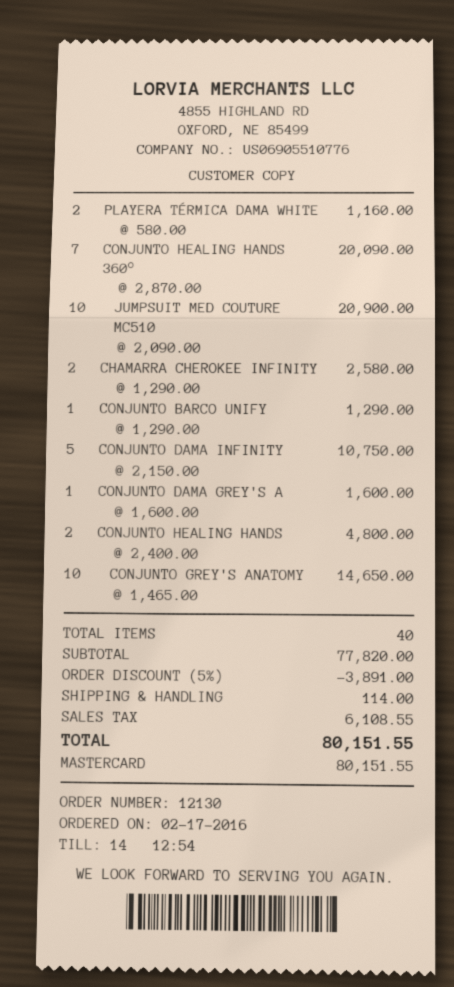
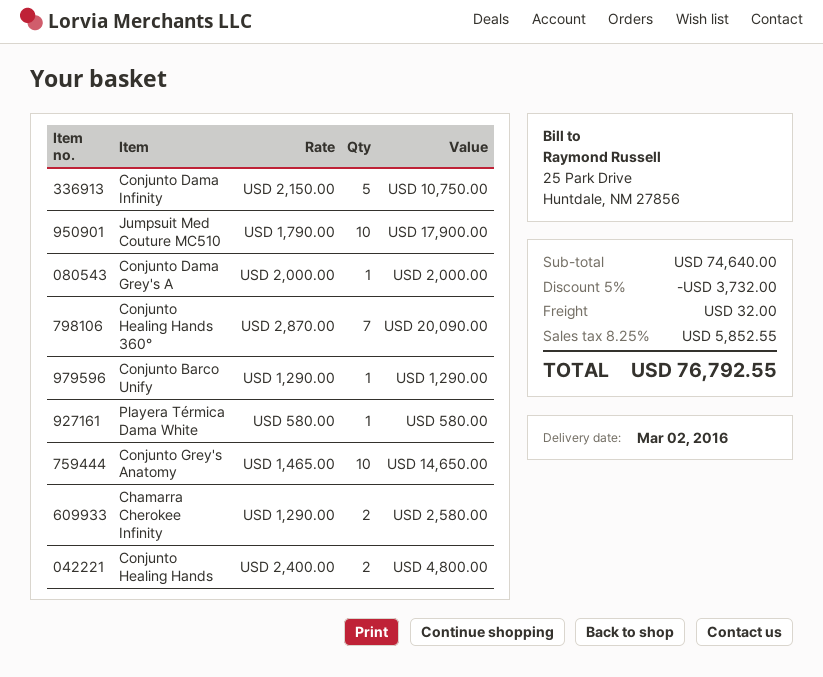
PLAYERA TÉRMICA DAMA WHITE: 2 x 580.00 = 1160.00 -> 1 x 580.00 = 580.00
JUMPSUIT MED COUTURE MC510: 10 x 2090.00 = 20900.00 -> 10 x 1790.00 = 17900.00
CONJUNTO DAMA GREY'S A: 1 x 1600.00 = 1600.00 -> 1 x 2000.00 = 2000.00
subtotal: 77820.00 -> 74640.00
discount: 5% = 3891.00 -> 5% = 3732.00
shipping: 114.00 -> 32.00
tax: 6108.55 -> 5852.55
total: 80151.55 -> 76792.55

